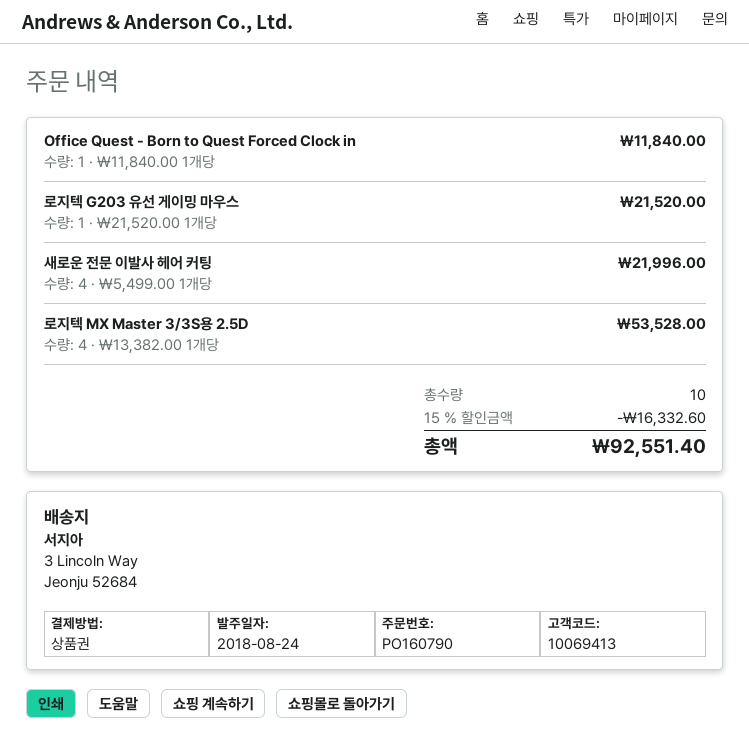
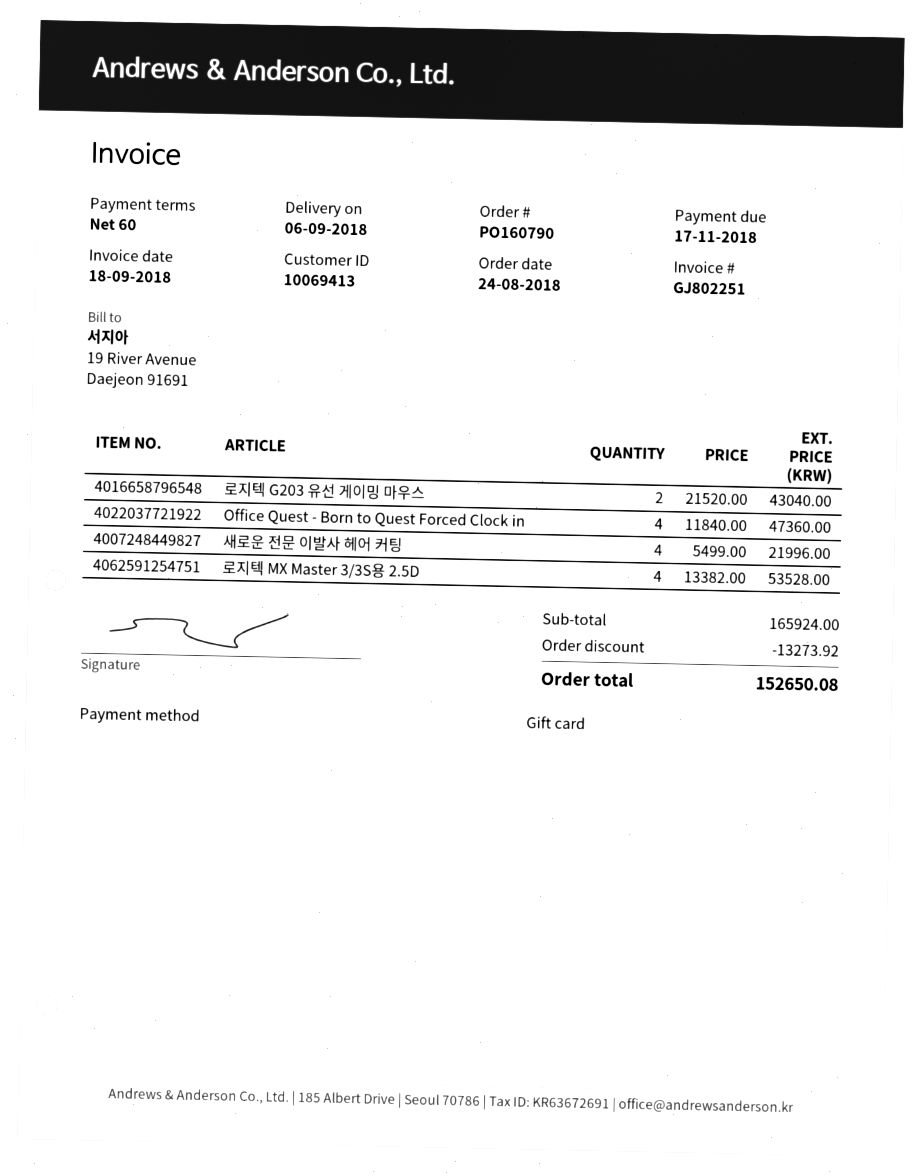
Office Quest - Born to Quest Forced Clock in: 1 x 11840.00 = 11840.00 -> 4 x 11840.00 = 47360.00
로지텍 G203 유선 게이밍 마우스: 1 x 21520.00 = 21520.00 -> 2 x 21520.00 = 43040.00
discount: 16332.60 -> 13273.92
total: 92551.40 -> 152650.08

